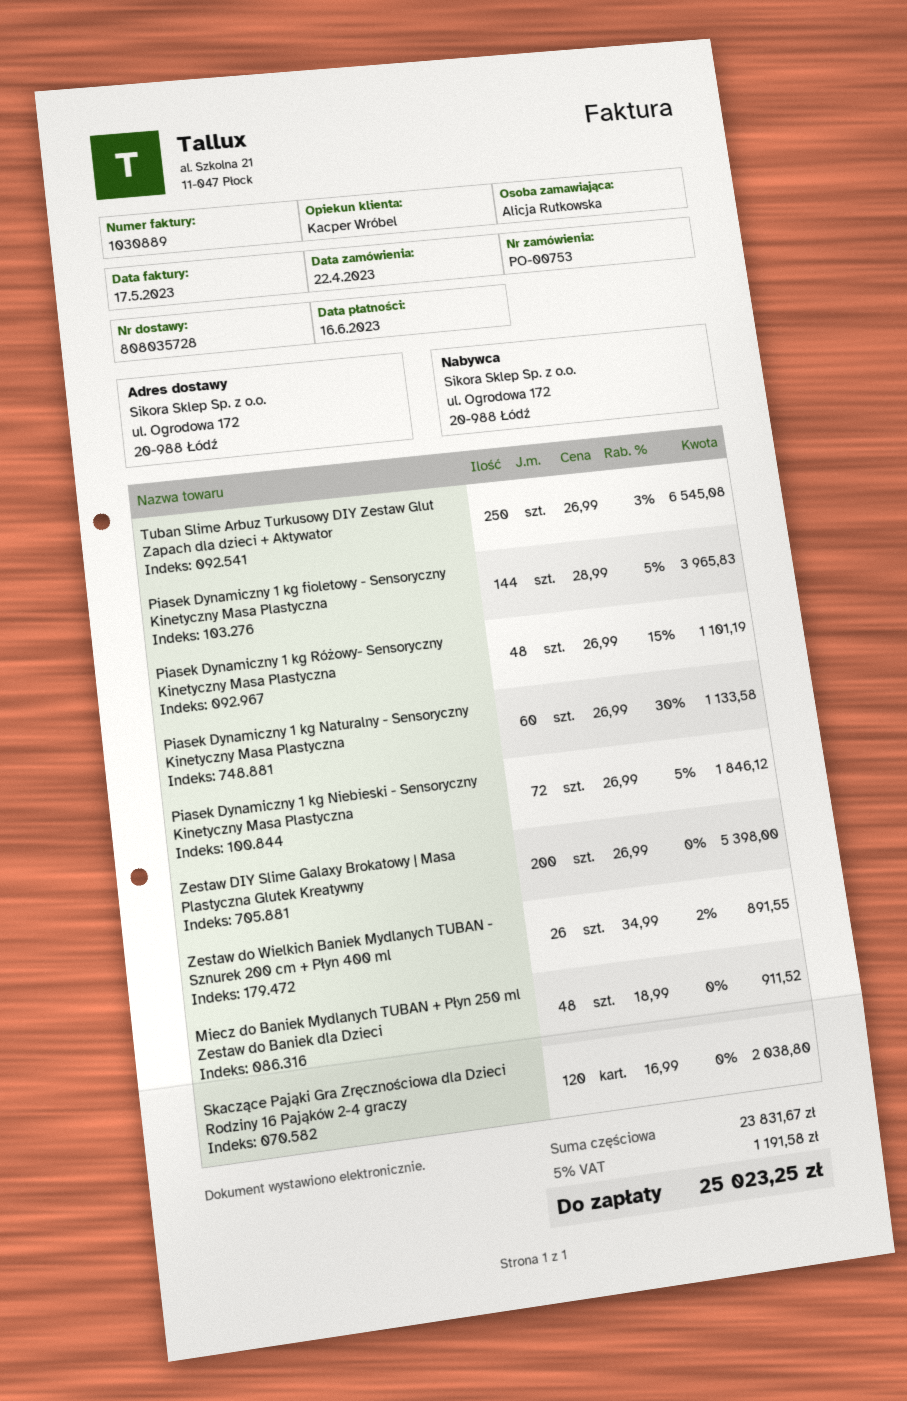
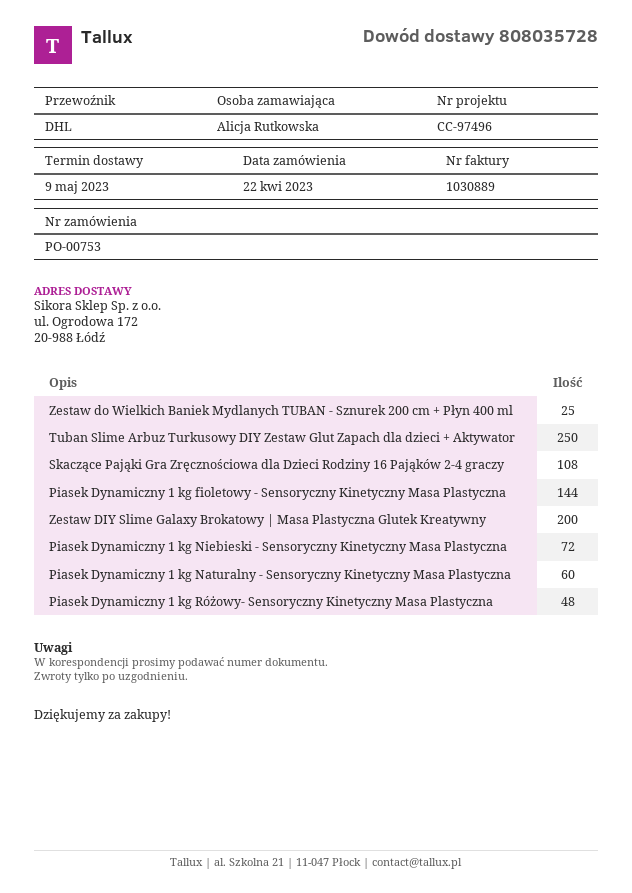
Zestaw do Wielkich Baniek Mydlanych TUBAN - Sznurek 200 cm + Płyn 400 ml: 26 -> 25
Miecz do Baniek Mydlanych TUBAN + Płyn 250 ml Zestaw do Baniek dla Dzieci: 48 -> none
Skaczące Pająki Gra Zręcznościowa dla Dzieci Rodziny 16 Pająków 2-4 graczy: 120 -> 108

